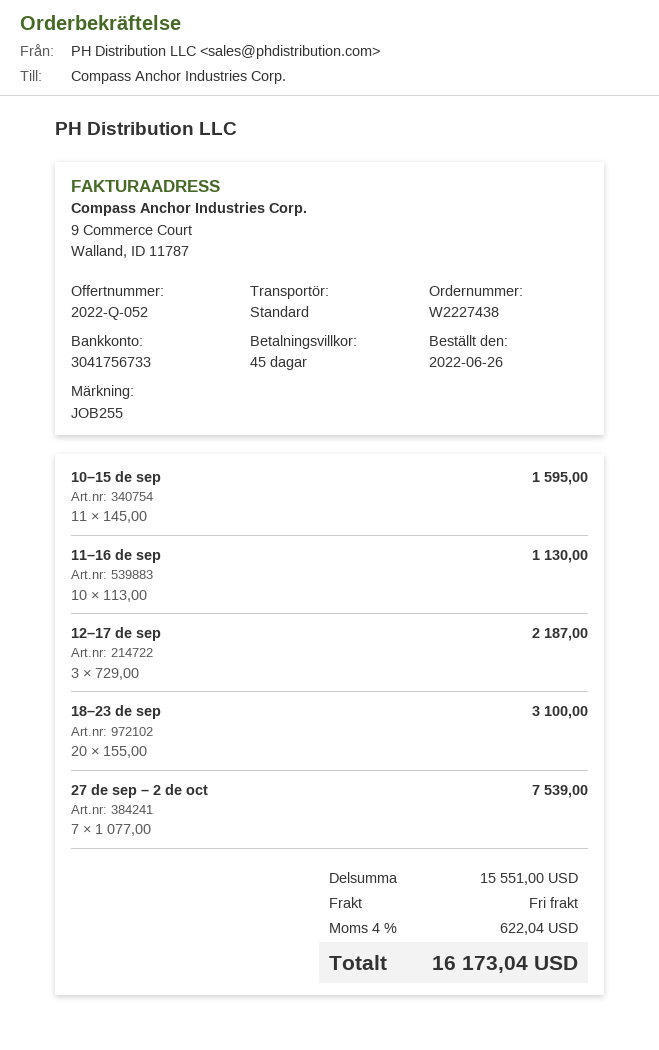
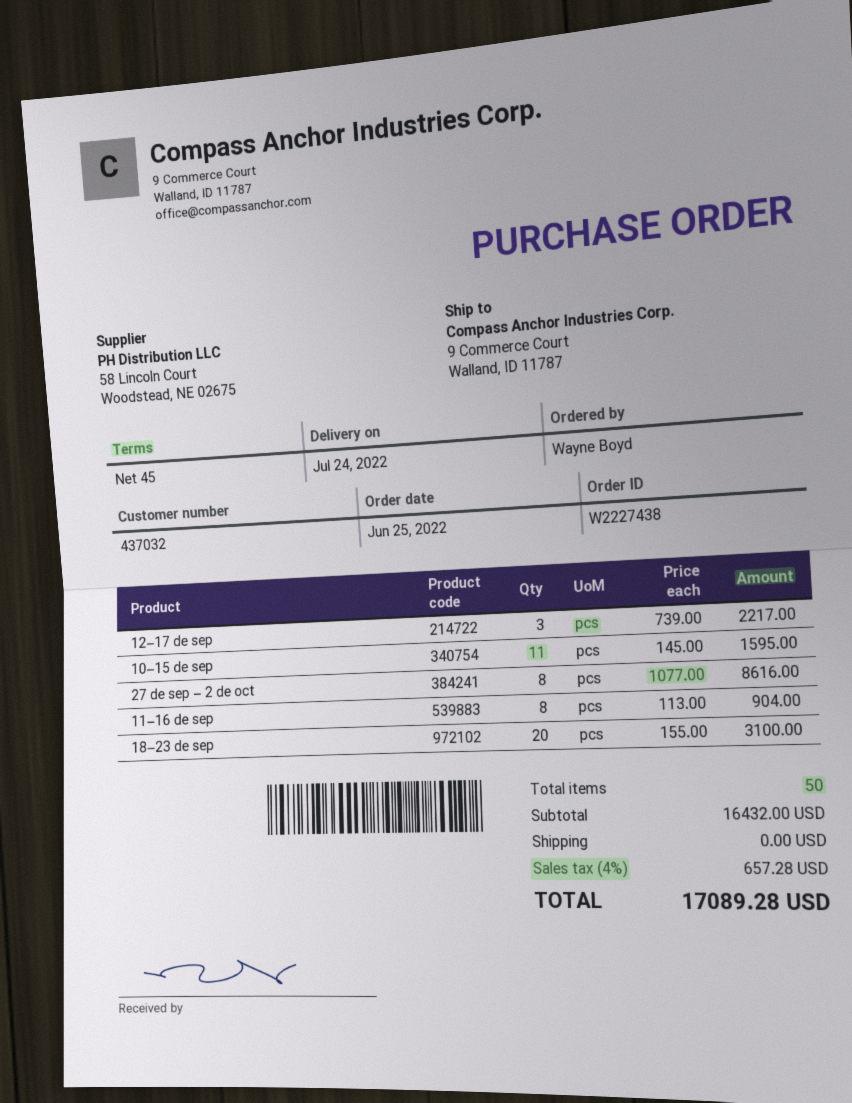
order date: 2022-06-26 -> 2022-06-25
11–16 de sep: 10 x 113.00 = 1130.00 -> 8 x 113.00 = 904.00
12–17 de sep: 3 x 729.00 = 2187.00 -> 3 x 739.00 = 2217.00
27 de sep – 2 de oct: 7 x 1077.00 = 7539.00 -> 8 x 1077.00 = 8616.00
subtotal: 15551.00 -> 16432.00
tax: 4% = 622.04 -> 4% = 657.28
total: 16173.04 -> 17089.28

